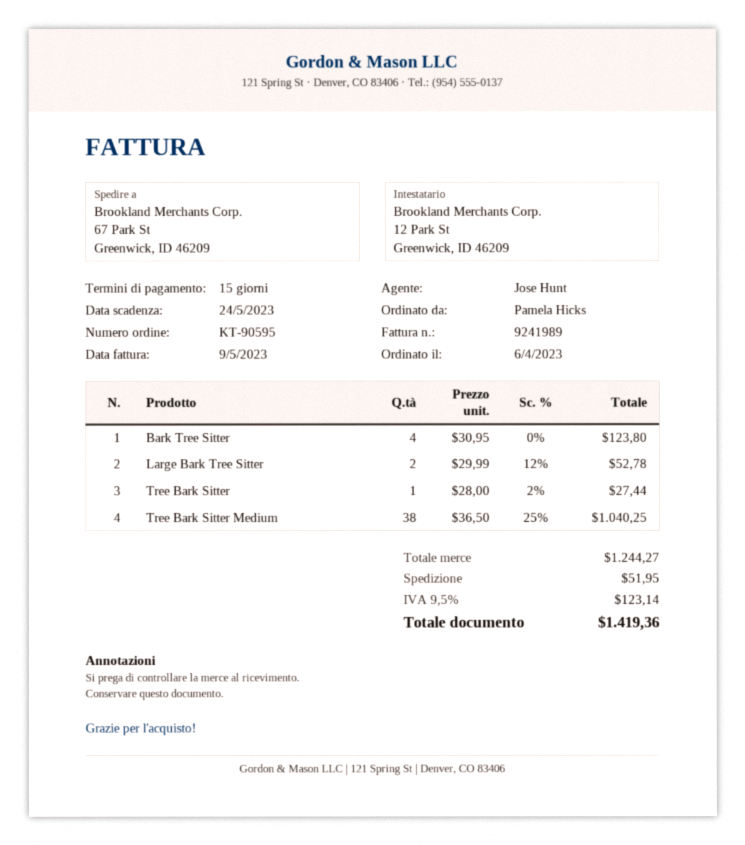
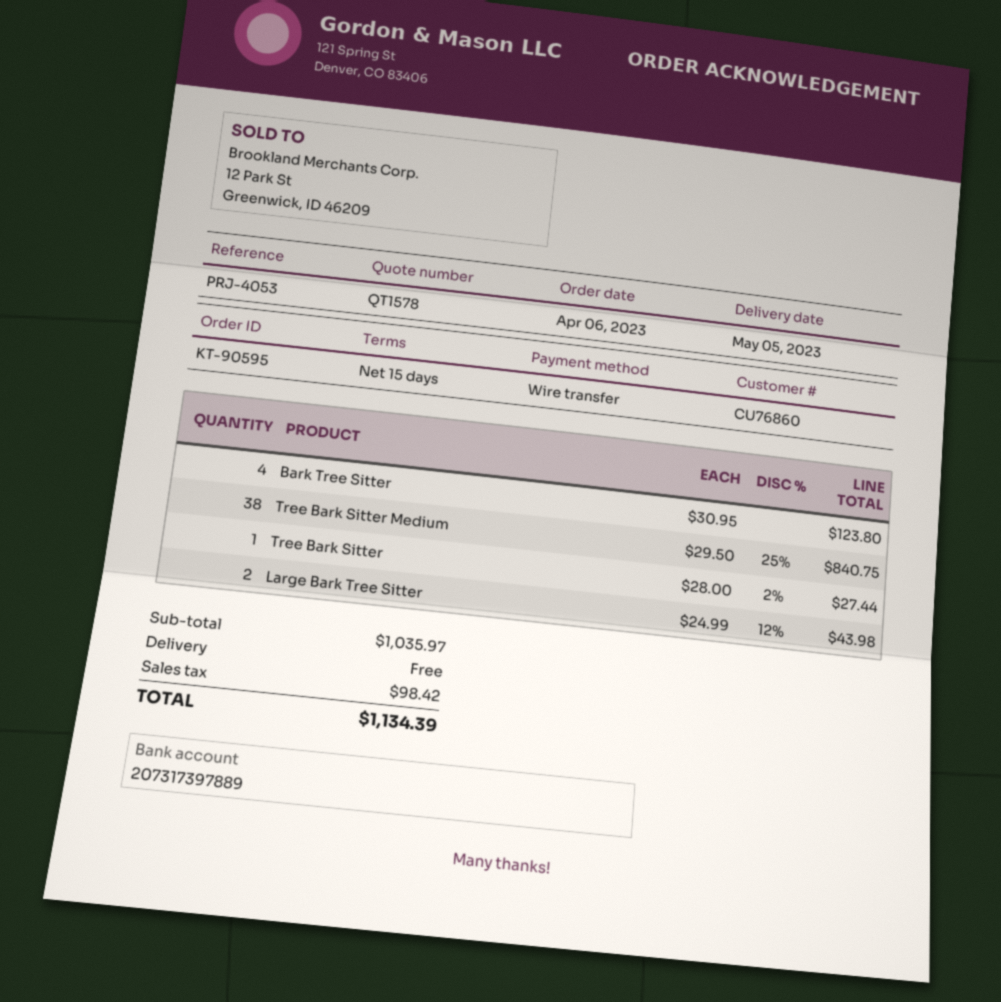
Large Bark Tree Sitter: 2 x 29.99 - 12% = 52.78 -> 2 x 24.99 - 12% = 43.98
Tree Bark Sitter Medium: 38 x 36.50 - 25% = 1040.25 -> 38 x 29.50 - 25% = 840.75
subtotal: 1244.27 -> 1035.97
shipping: 51.95 -> 0.00
tax: 123.14 -> 98.42
total: 1419.36 -> 1134.39

